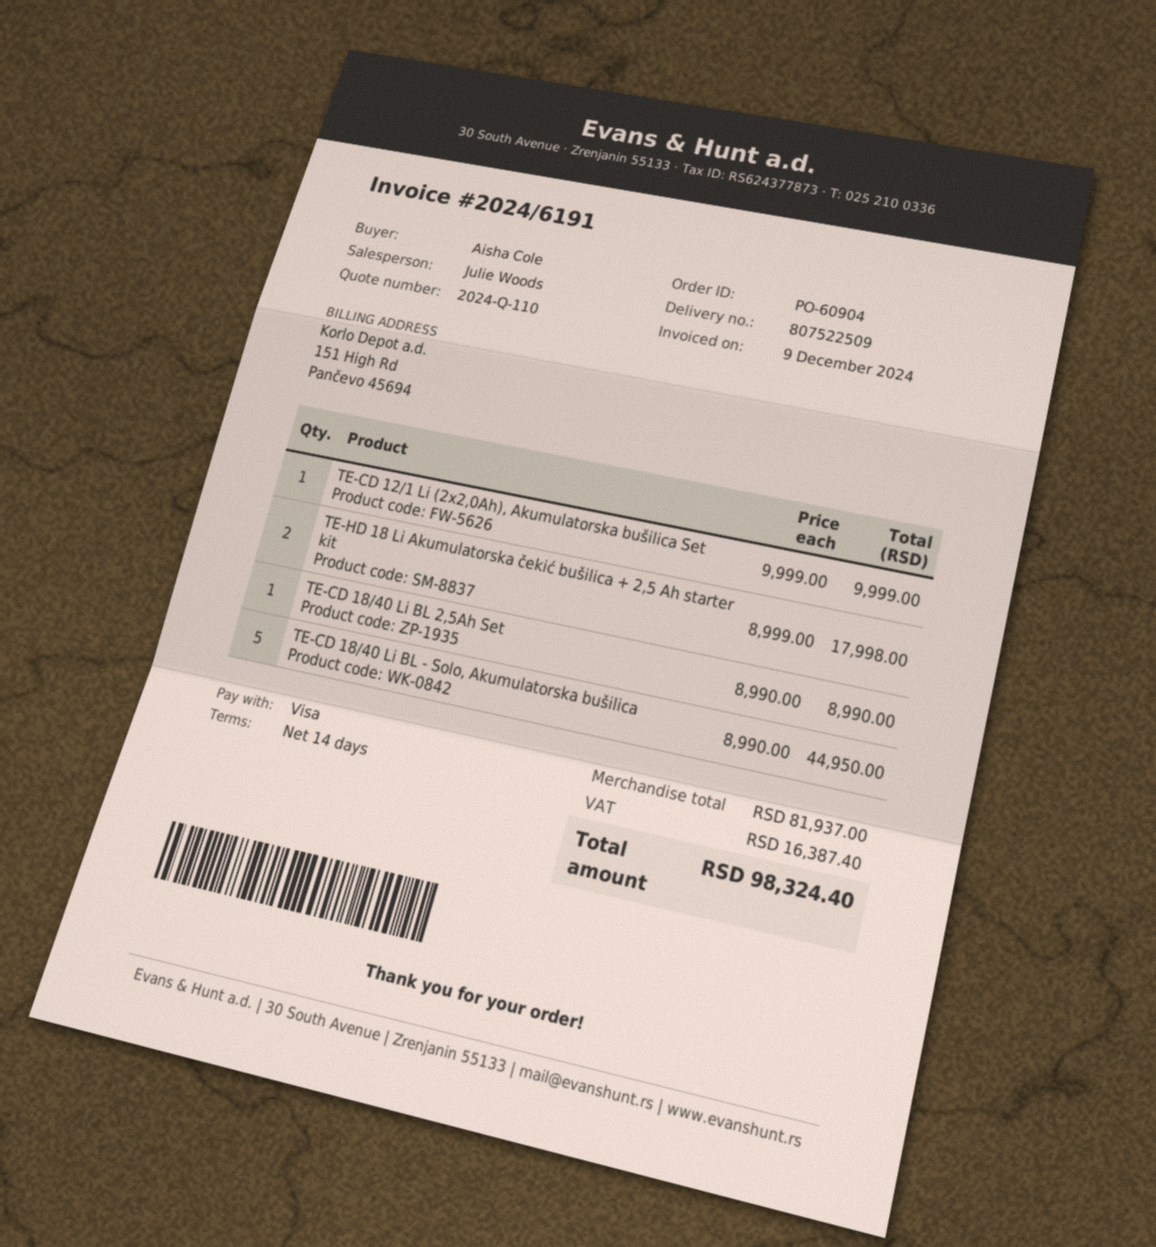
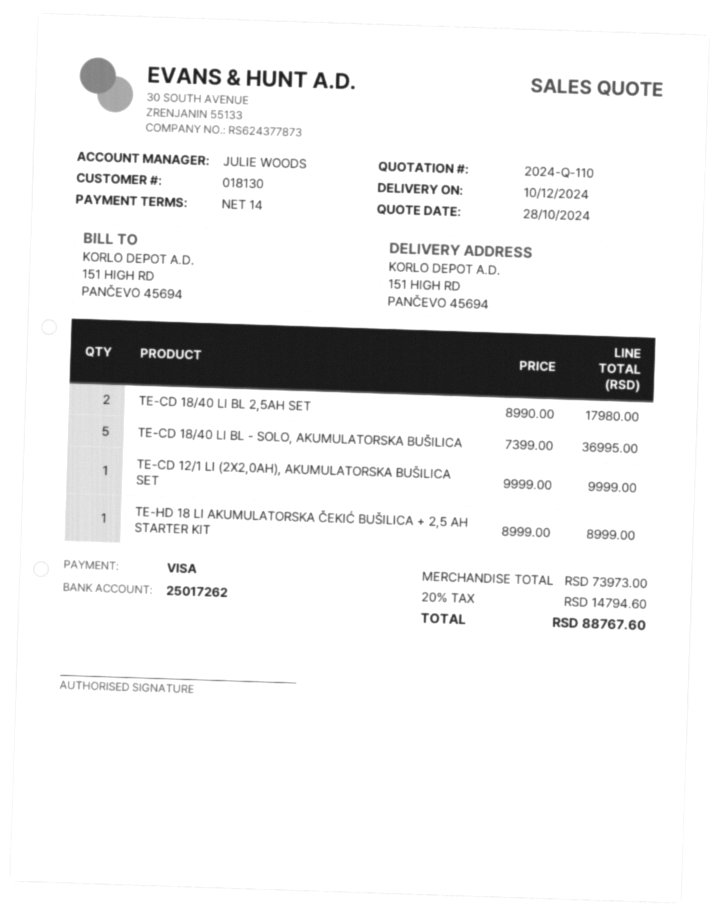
TE-HD 18 Li Akumulatorska čekić bušilica + 2,5 Ah starter kit: 2 x 8999.00 = 17998.00 -> 1 x 8999.00 = 8999.00
TE-CD 18/40 Li BL 2,5Ah Set: 1 x 8990.00 = 8990.00 -> 2 x 8990.00 = 17980.00
TE-CD 18/40 Li BL - Solo, Akumulatorska bušilica: 5 x 8990.00 = 44950.00 -> 5 x 7399.00 = 36995.00
subtotal: 81937.00 -> 73973.00
tax: 16387.40 -> 14794.60
total: 98324.40 -> 88767.60

